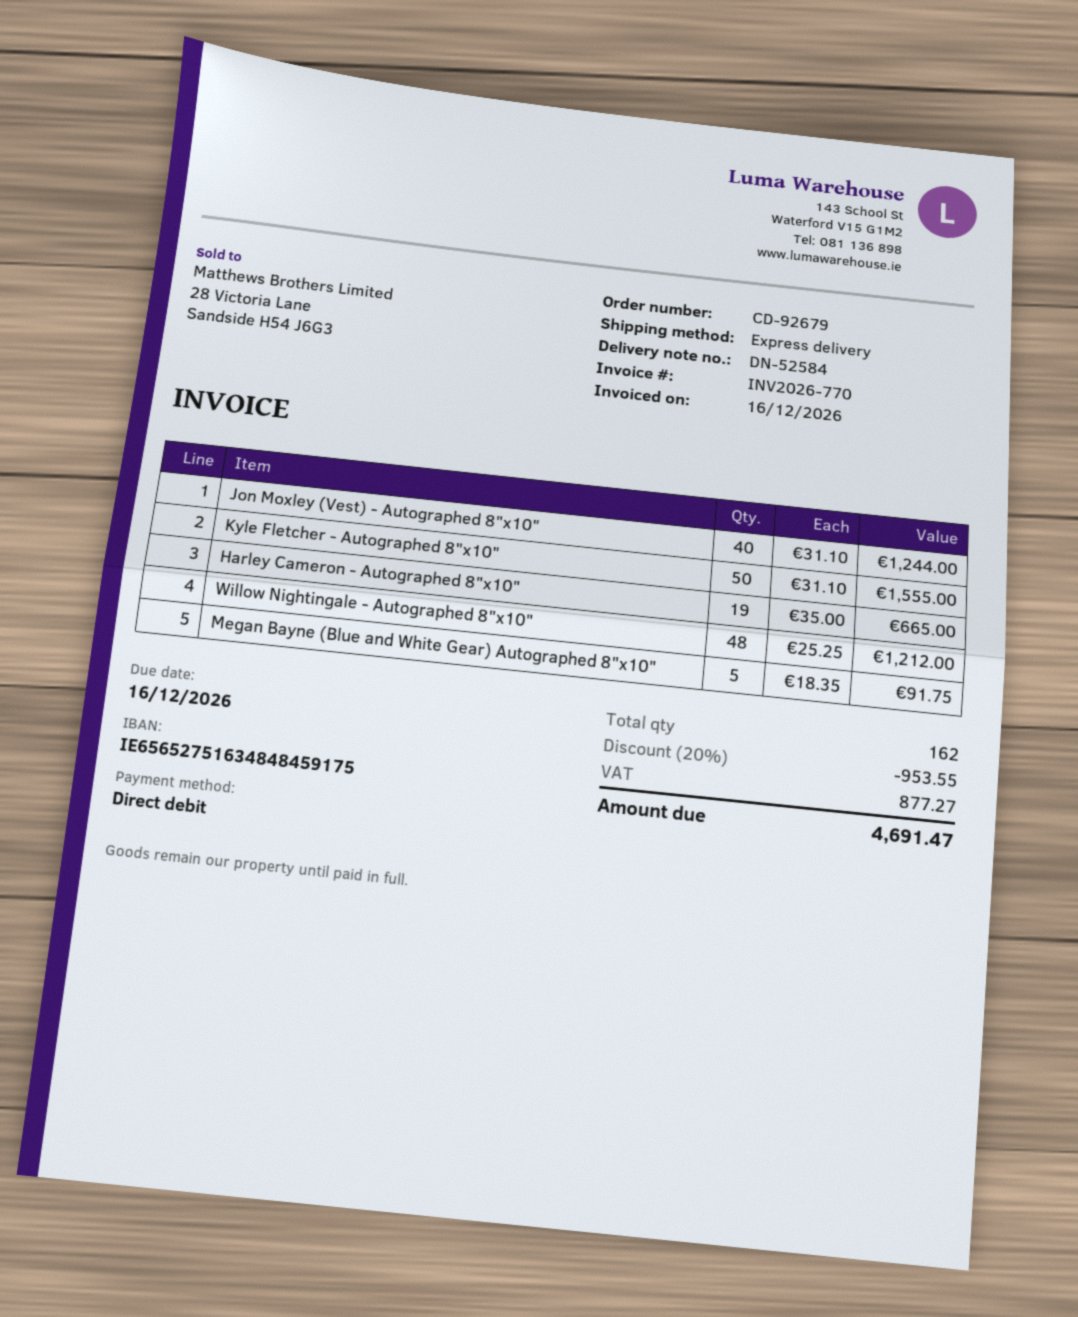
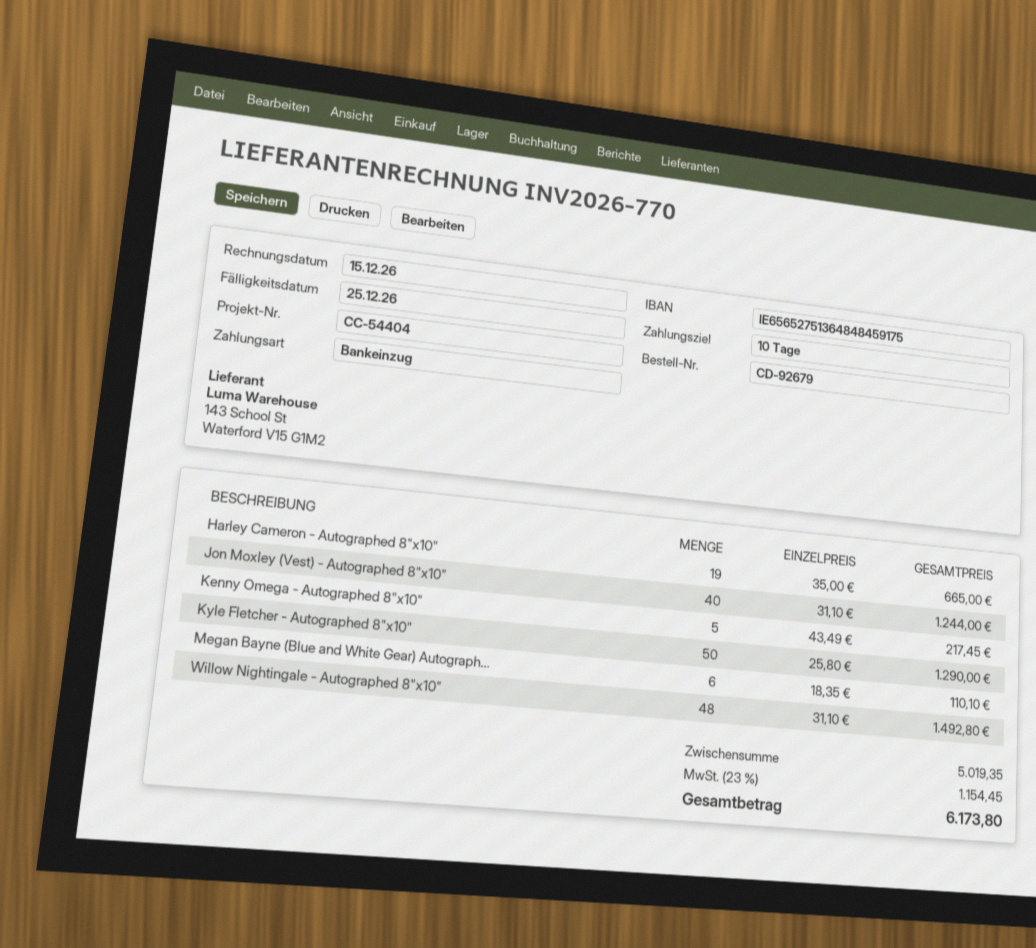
invoice date: 2026-12-16 -> 2026-12-15
due date: 2026-12-16 -> 2026-12-25
bank account: IE65652751634848459175 -> IE65652751364848459175
Kyle Fletcher - Autographed 8"x10": 50 x 31.10 = 1555.00 -> 50 x 25.80 = 1290.00
Willow Nightingale - Autographed 8"x10": 48 x 25.25 = 1212.00 -> 48 x 31.10 = 1492.80
Megan Bayne (Blue and White Gear) Autographed 8"x10": 5 x 18.35 = 91.75 -> 6 x 18.35 = 110.10
Kenny Omega - Autographed 8"x10": none -> 5 x 43.49 = 217.45
discount: 20% = 953.55 -> none
tax: 877.27 -> 1154.45
total: 4691.47 -> 6173.80

